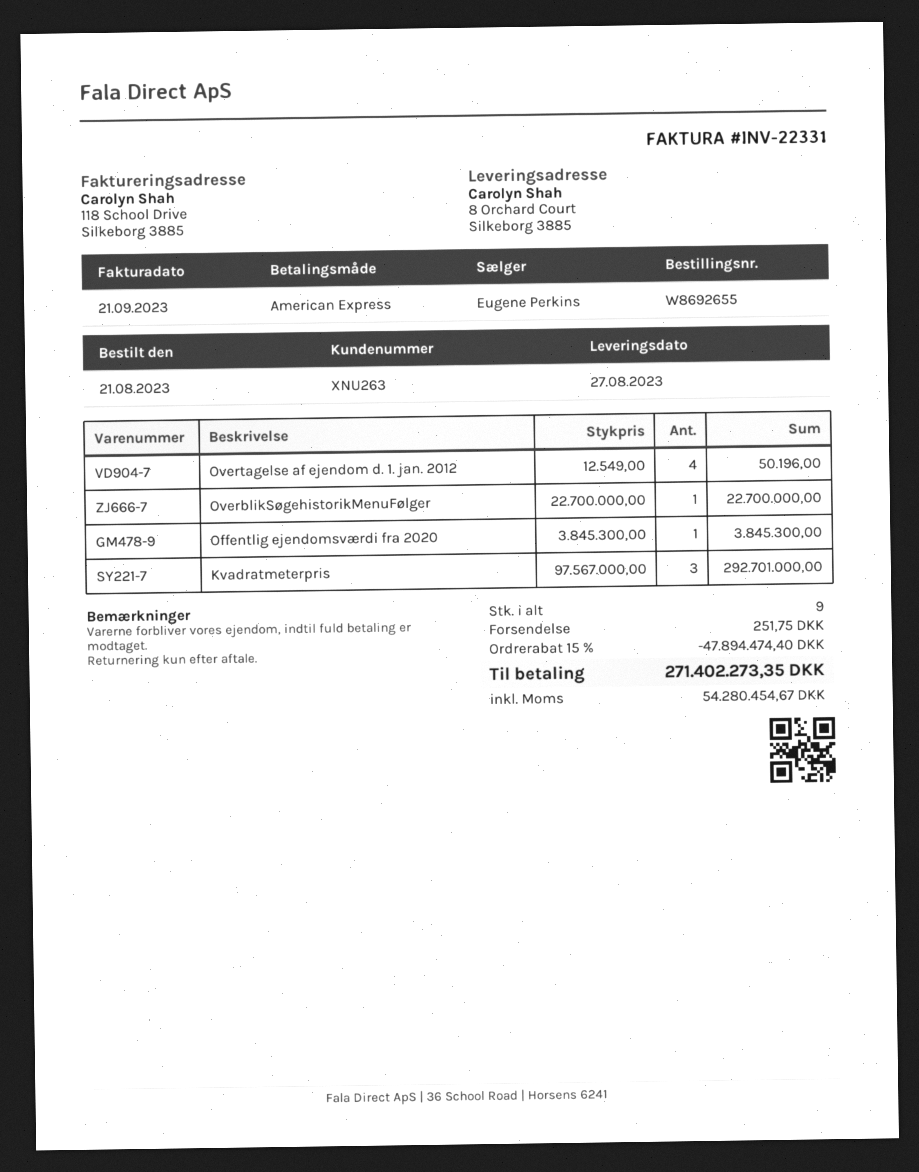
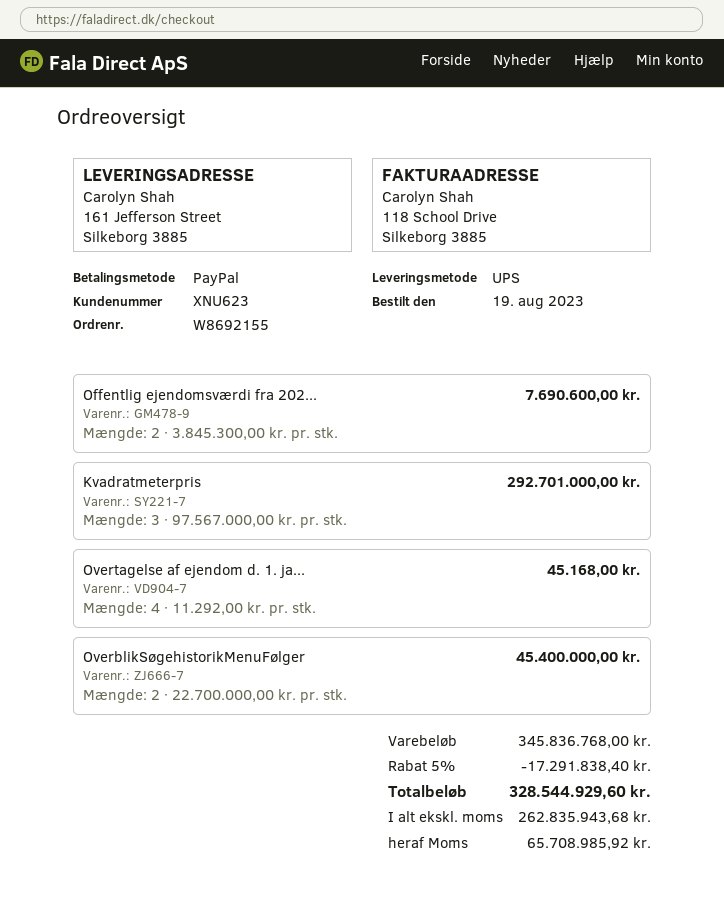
order number: W8692655 -> W8692155
order date: 2023-08-21 -> 2023-08-19
customer number: XNU263 -> XNU623
payment method: American Express -> PayPal
ship to: 8 Orchard Court, Silkeborg 3885 -> 161 Jefferson Street, Silkeborg 3885
Overtagelse af ejendom d. 1. jan. 2012: 4 x 12549.00 = 50196.00 -> 4 x 11292.00 = 45168.00
OverblikSøgehistorikMenuFølger: 1 x 22700000.00 = 22700000.00 -> 2 x 22700000.00 = 45400000.00
Offentlig ejendomsværdi fra 2020: 1 x 3845300.00 = 3845300.00 -> 2 x 3845300.00 = 7690600.00
discount: 15% = 47894474.40 -> 5% = 17291838.40
shipping: 251.75 -> none
tax: 54280454.67 -> 65708985.92
total: 271402273.35 -> 328544929.60

